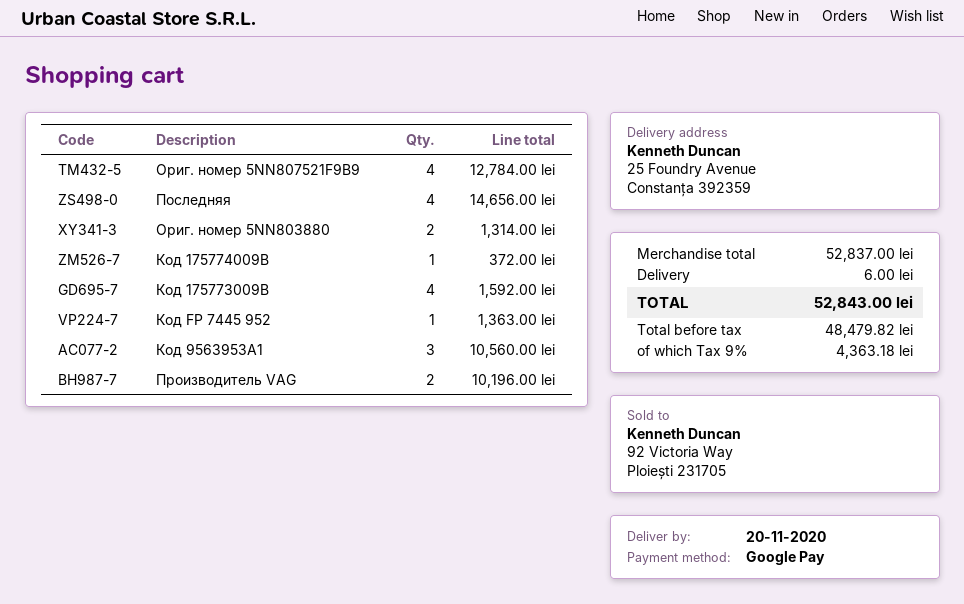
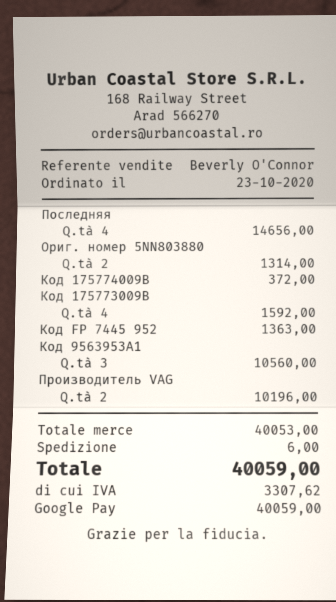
Ориг. номер 5NN807521F9B9: 4 for 12784.00 -> none
subtotal: 52837.00 -> 40053.00
tax: 4363.18 -> 3307.62
total: 52843.00 -> 40059.00

